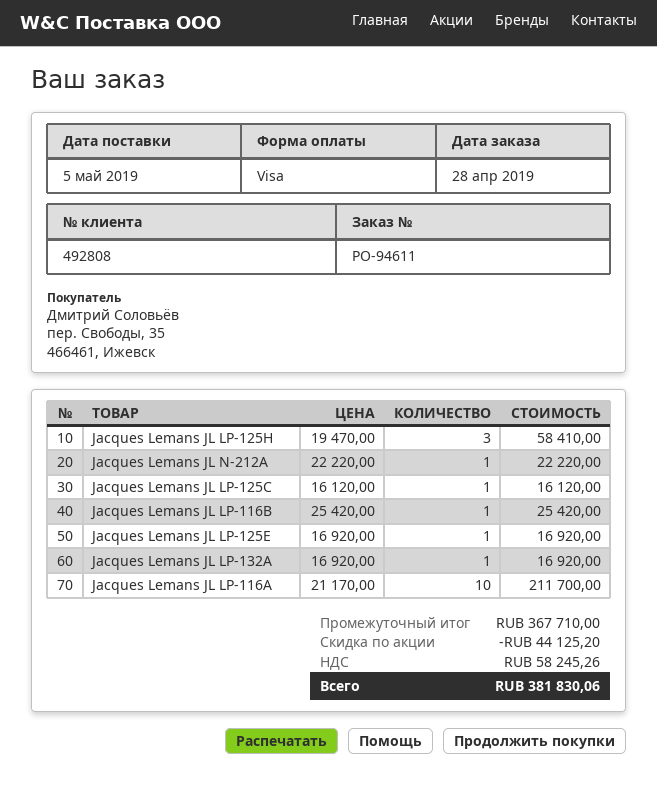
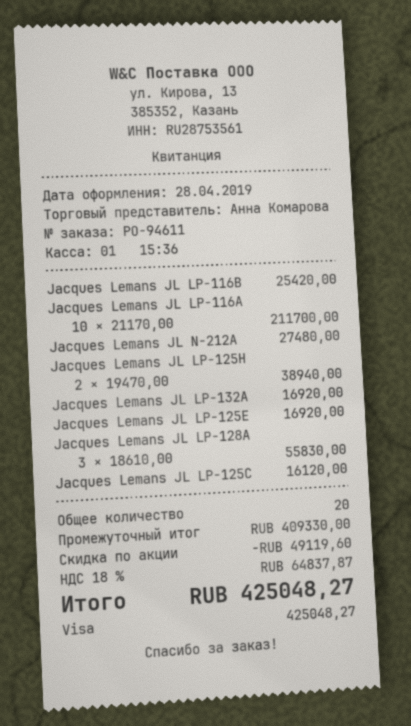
Jacques Lemans JL LP-125H: 3 x 19470.00 = 58410.00 -> 2 x 19470.00 = 38940.00
Jacques Lemans JL N-212A: 1 x 22220.00 = 22220.00 -> 1 x 27480.00 = 27480.00
Jacques Lemans JL LP-128A: none -> 3 x 18610.00 = 55830.00
subtotal: 367710.00 -> 409330.00
discount: 44125.20 -> 49119.60
tax: 58245.26 -> 64837.87
total: 381830.06 -> 425048.27

